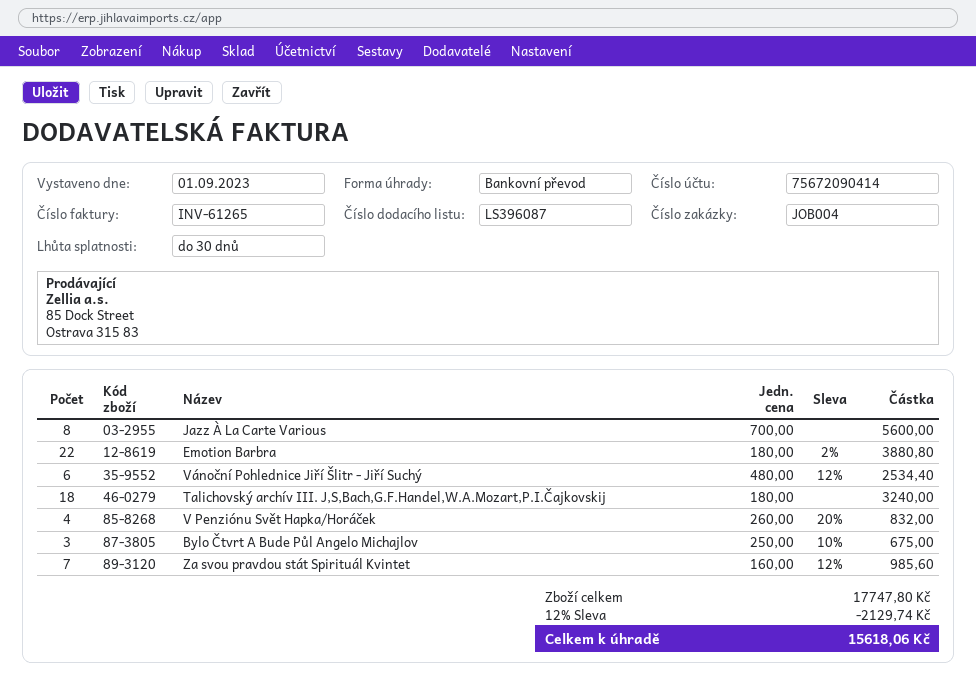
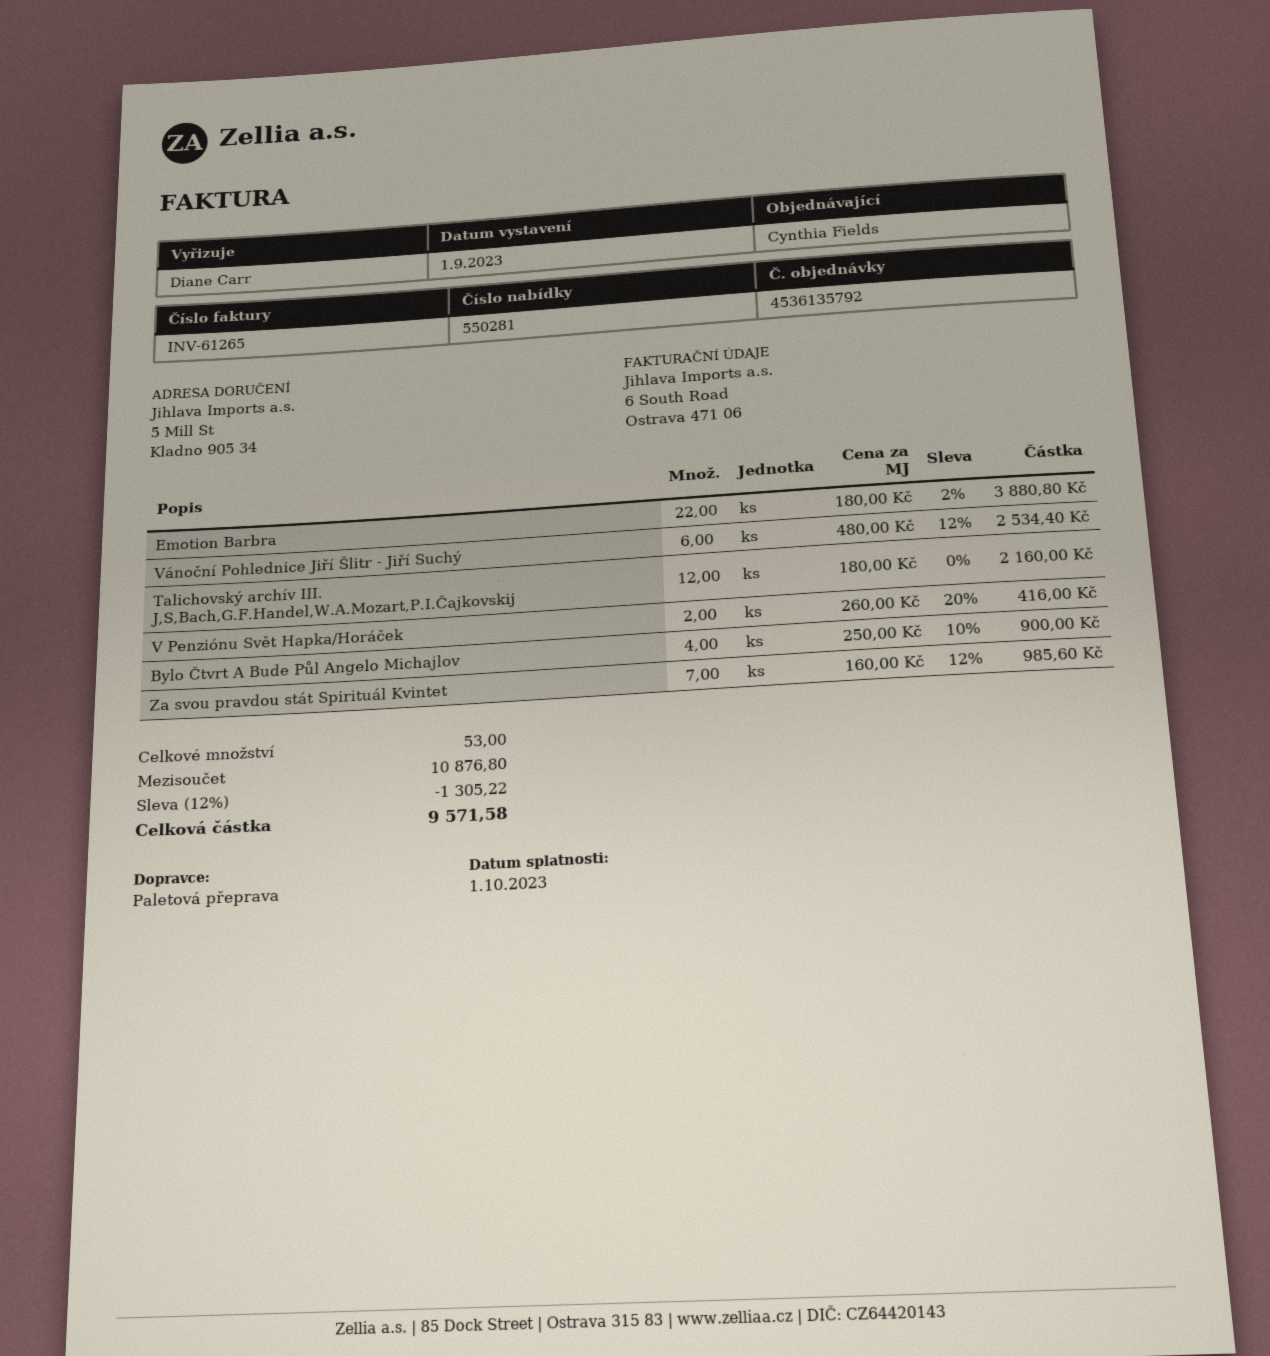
Jazz À La Carte Various: 8 x 700.00 = 5600.00 -> none
Talichovský archív III. J,S,Bach,G.F.Handel,W.A.Mozart,P.I.Čajkovskij: 18 x 180.00 = 3240.00 -> 12 x 180.00 = 2160.00
V Penziónu Svět Hapka/Horáček: 4 x 260.00 - 20% = 832.00 -> 2 x 260.00 - 20% = 416.00
Bylo Čtvrt A Bude Půl Angelo Michajlov: 3 x 250.00 - 10% = 675.00 -> 4 x 250.00 - 10% = 900.00
subtotal: 17747.80 -> 10876.80
discount: 12% = 2129.74 -> 12% = 1305.22
total: 15618.06 -> 9571.58

